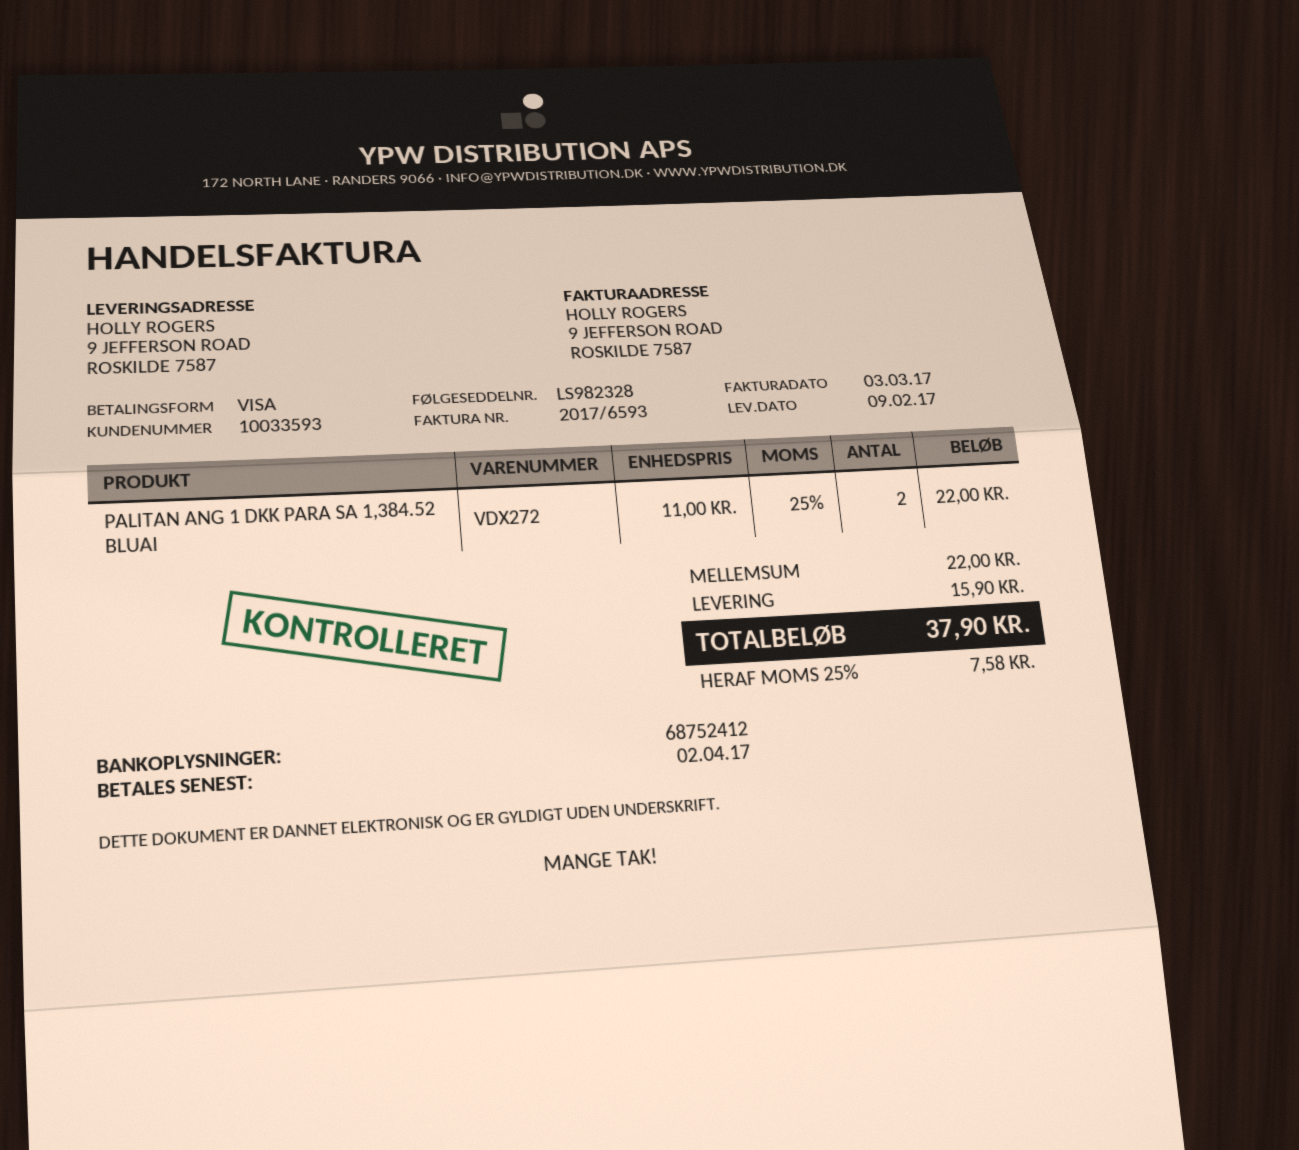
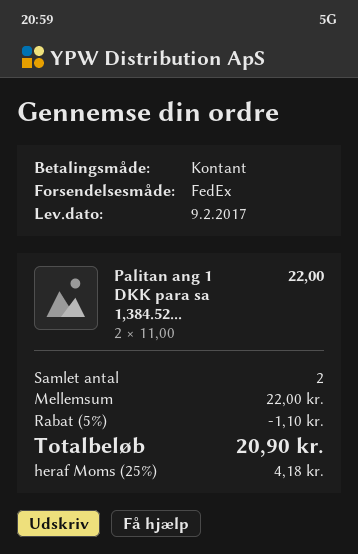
payment method: Visa -> cash
discount: none -> 5% = 1.10
shipping: 15.90 -> none
tax: 25% = 7.58 -> 25% = 4.18
total: 37.90 -> 20.90

